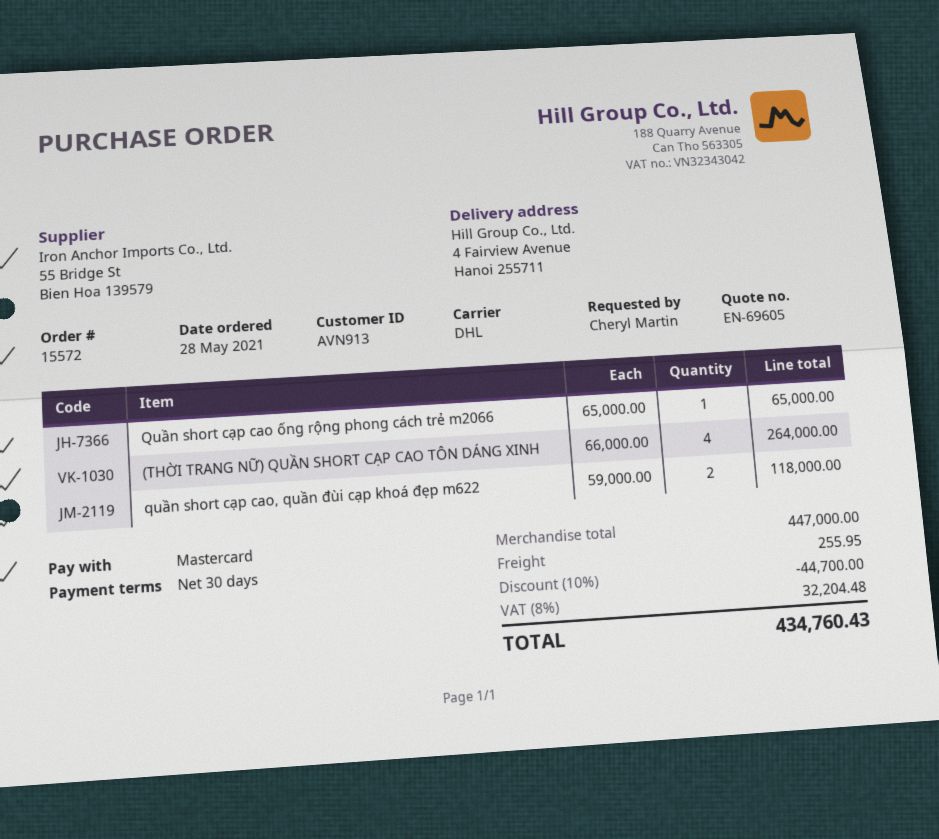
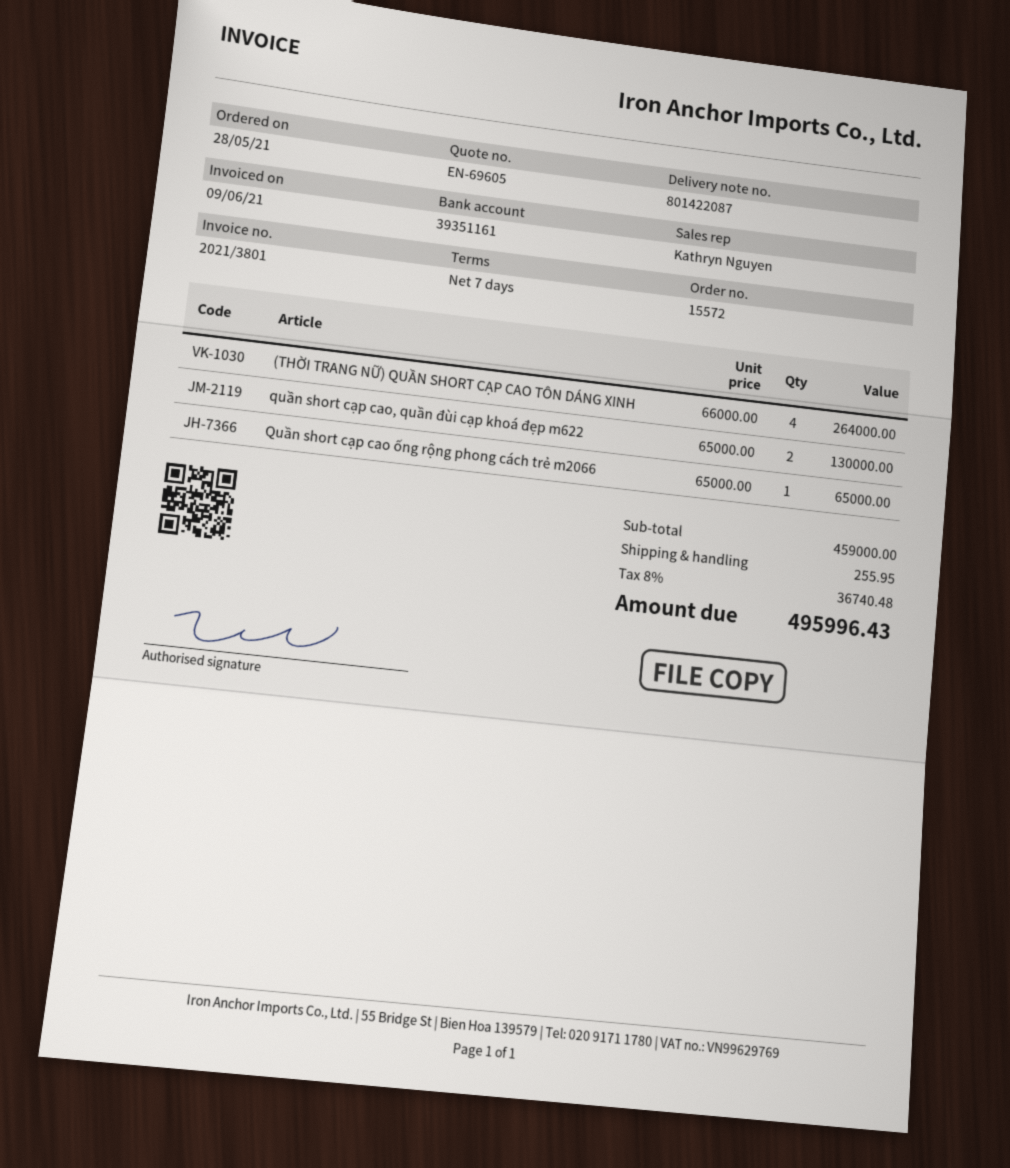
payment terms: 30 days -> 7 days
quần short cạp cao, quần đùi cạp khoá đẹp m622: 2 x 59000.00 = 118000.00 -> 2 x 65000.00 = 130000.00
subtotal: 447000.00 -> 459000.00
discount: 10% = 44700.00 -> none
tax: 8% = 32204.48 -> 8% = 36740.48
total: 434760.43 -> 495996.43

